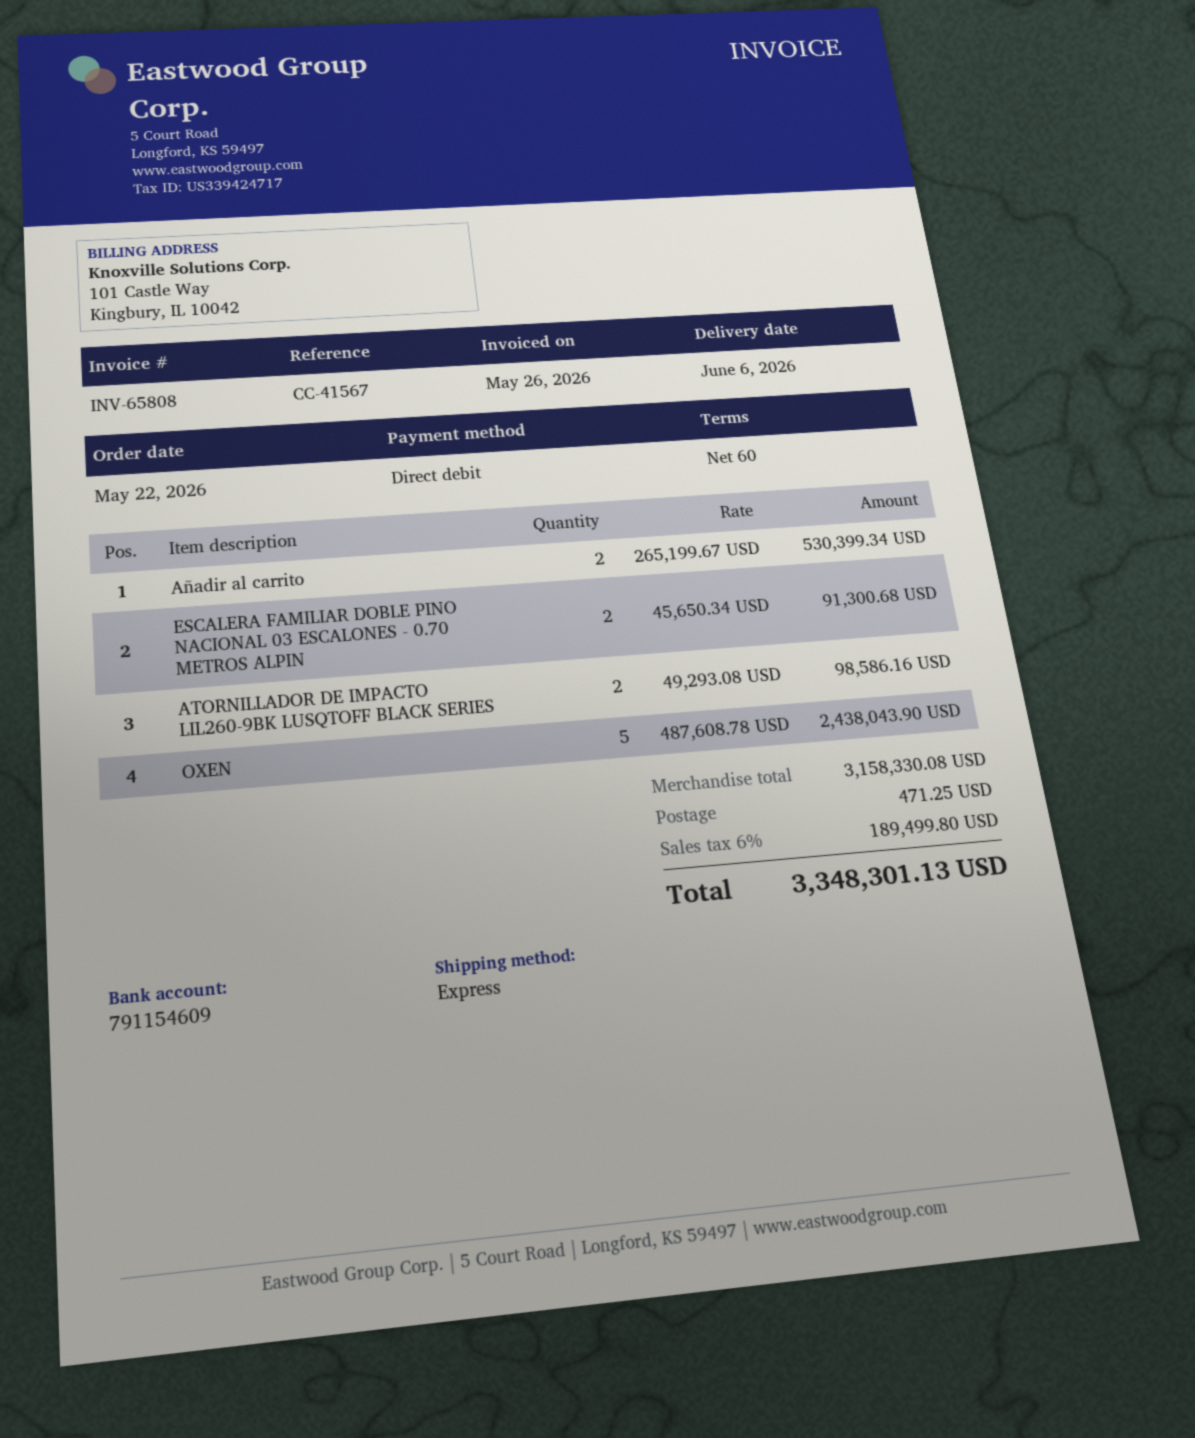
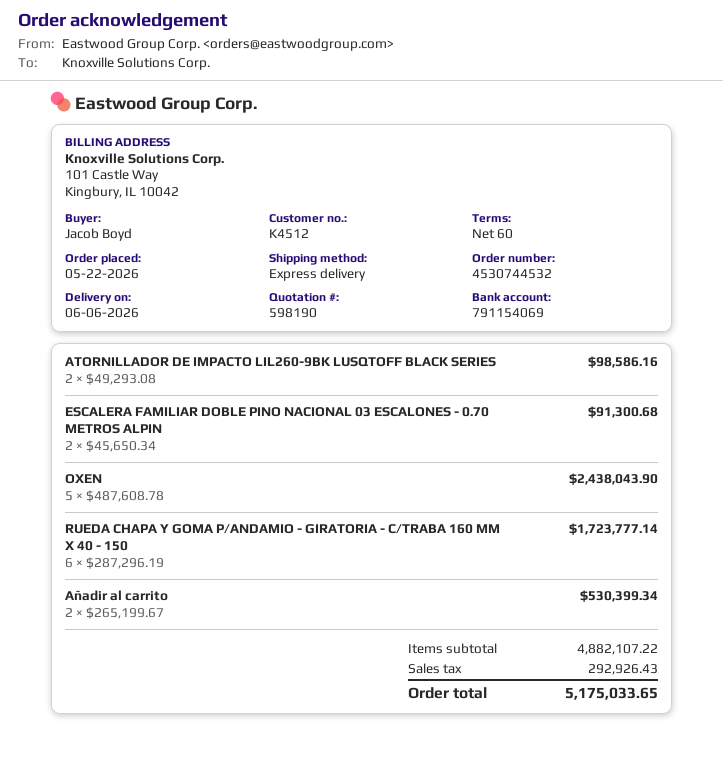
bank account: 791154609 -> 791154069
RUEDA CHAPA Y GOMA P/ANDAMIO - GIRATORIA - C/TRABA 160 MM X 40 - 150: none -> 6 x 287296.19 = 1723777.14
subtotal: 3158330.08 -> 4882107.22
shipping: 471.25 -> none
tax: 189499.80 -> 292926.43
total: 3348301.13 -> 5175033.65

